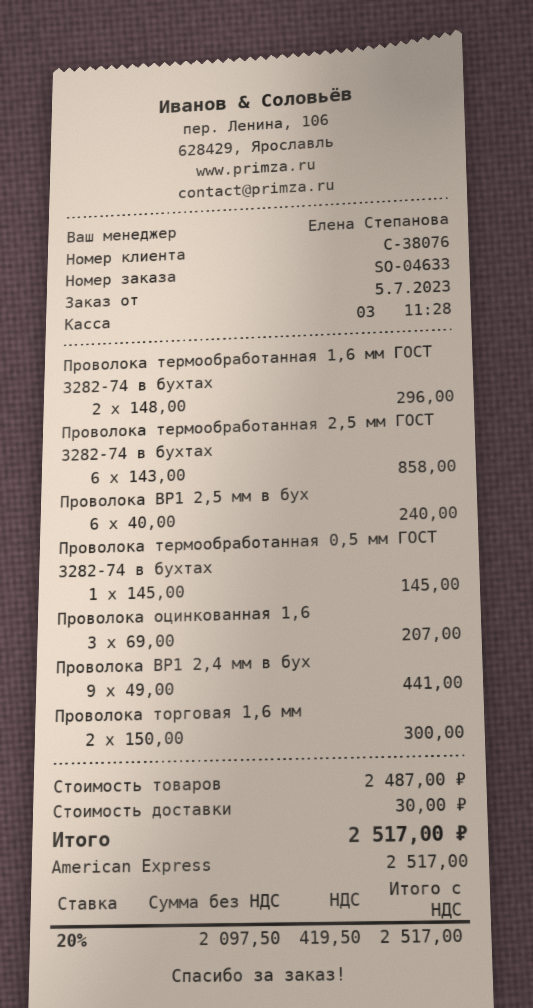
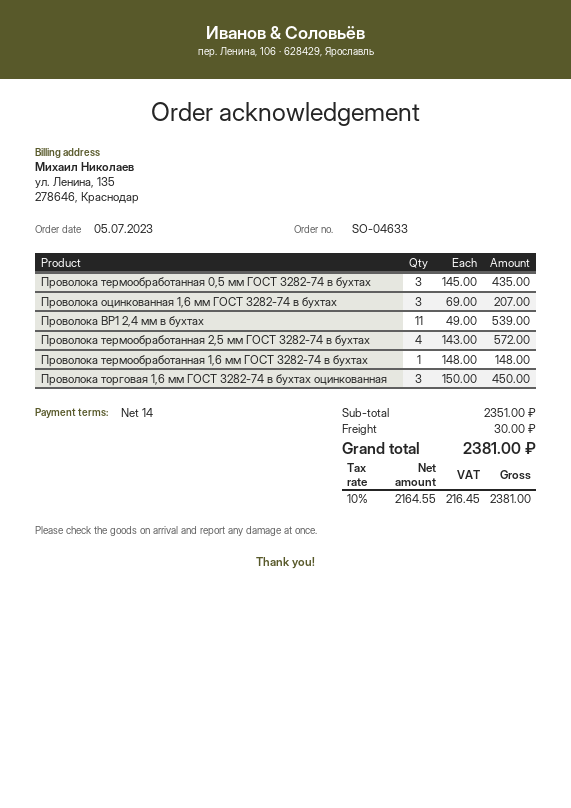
Проволока термообработанная 1,6 мм ГОСТ 3282-74 в бухтах: 2 x 148.00 = 296.00 -> 1 x 148.00 = 148.00
Проволока термообработанная 2,5 мм ГОСТ 3282-74 в бухтах: 6 x 143.00 = 858.00 -> 4 x 143.00 = 572.00
Проволока ВР1 2,5 мм в бух: 6 x 40.00 = 240.00 -> none
Проволока термообработанная 0,5 мм ГОСТ 3282-74 в бухтах: 1 x 145.00 = 145.00 -> 3 x 145.00 = 435.00
Проволока ВР1 2,4 мм в бух: 9 x 49.00 = 441.00 -> 11 x 49.00 = 539.00
Проволока торговая 1,6 мм: 2 x 150.00 = 300.00 -> 3 x 150.00 = 450.00
subtotal: 2487.00 -> 2351.00
net: 2097.50 -> 2164.55
tax: 20% = 419.50 -> 10% = 216.45
total: 2517.00 -> 2381.00

